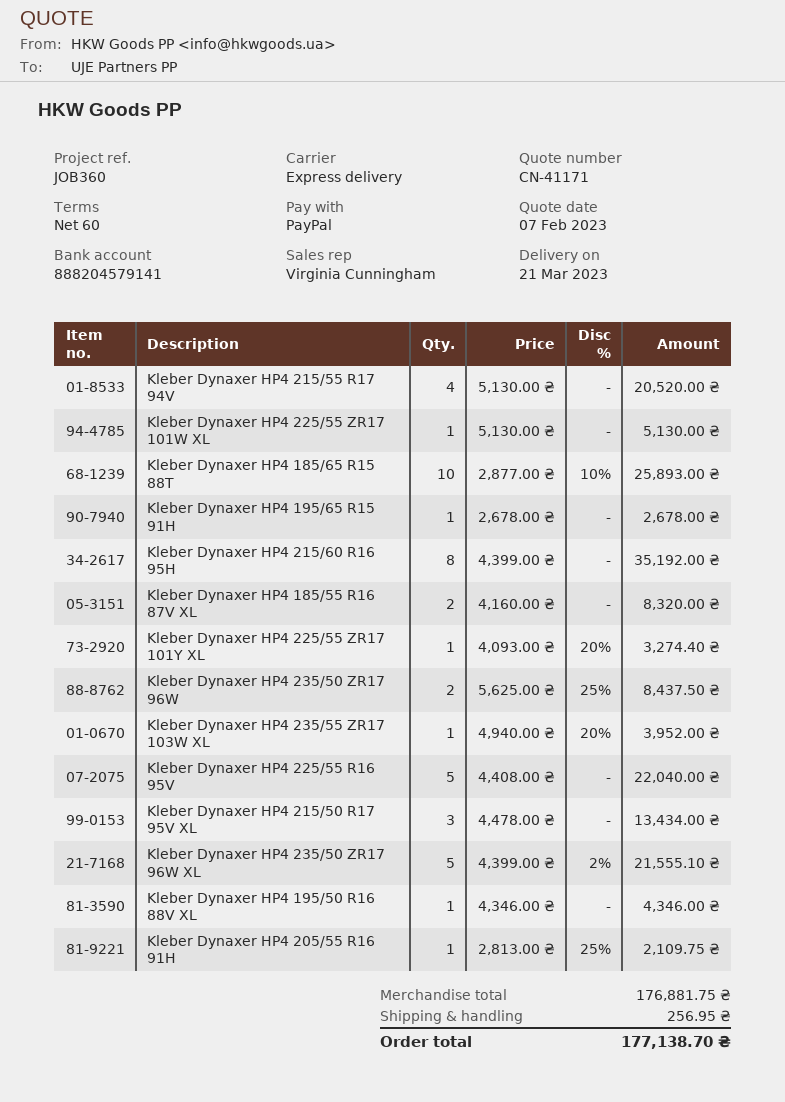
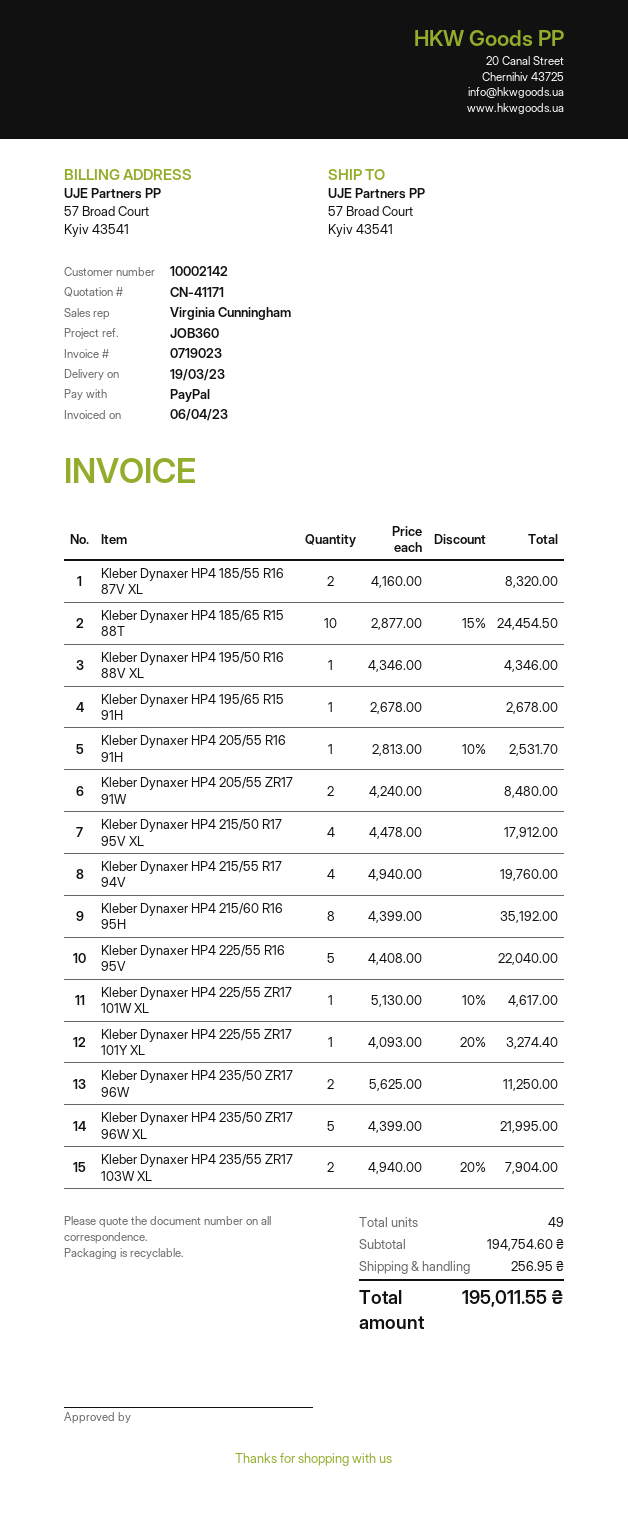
delivery date: 2023-03-21 -> 2023-03-19
Kleber Dynaxer HP4 215/55 R17 94V: 4 x 5130.00 = 20520.00 -> 4 x 4940.00 = 19760.00
Kleber Dynaxer HP4 225/55 ZR17 101W XL: 1 x 5130.00 = 5130.00 -> 1 x 5130.00 - 10% = 4617.00
Kleber Dynaxer HP4 185/65 R15 88T: 10 x 2877.00 - 10% = 25893.00 -> 10 x 2877.00 - 15% = 24454.50
Kleber Dynaxer HP4 235/50 ZR17 96W: 2 x 5625.00 - 25% = 8437.50 -> 2 x 5625.00 = 11250.00
Kleber Dynaxer HP4 235/55 ZR17 103W XL: 1 x 4940.00 - 20% = 3952.00 -> 2 x 4940.00 - 20% = 7904.00
Kleber Dynaxer HP4 215/50 R17 95V XL: 3 x 4478.00 = 13434.00 -> 4 x 4478.00 = 17912.00
Kleber Dynaxer HP4 235/50 ZR17 96W XL: 5 x 4399.00 - 2% = 21555.10 -> 5 x 4399.00 = 21995.00
Kleber Dynaxer HP4 205/55 R16 91H: 1 x 2813.00 - 25% = 2109.75 -> 1 x 2813.00 - 10% = 2531.70
Kleber Dynaxer HP4 205/55 ZR17 91W: none -> 2 x 4240.00 = 8480.00
subtotal: 176881.75 -> 194754.60
total: 177138.70 -> 195011.55

